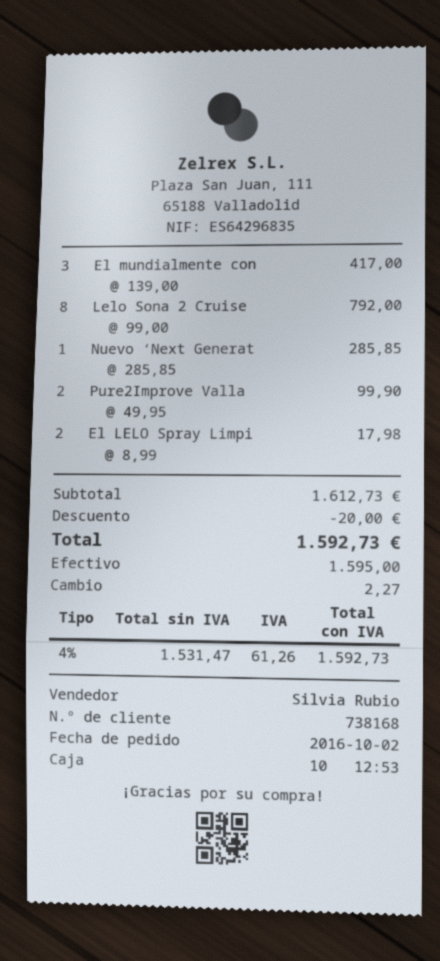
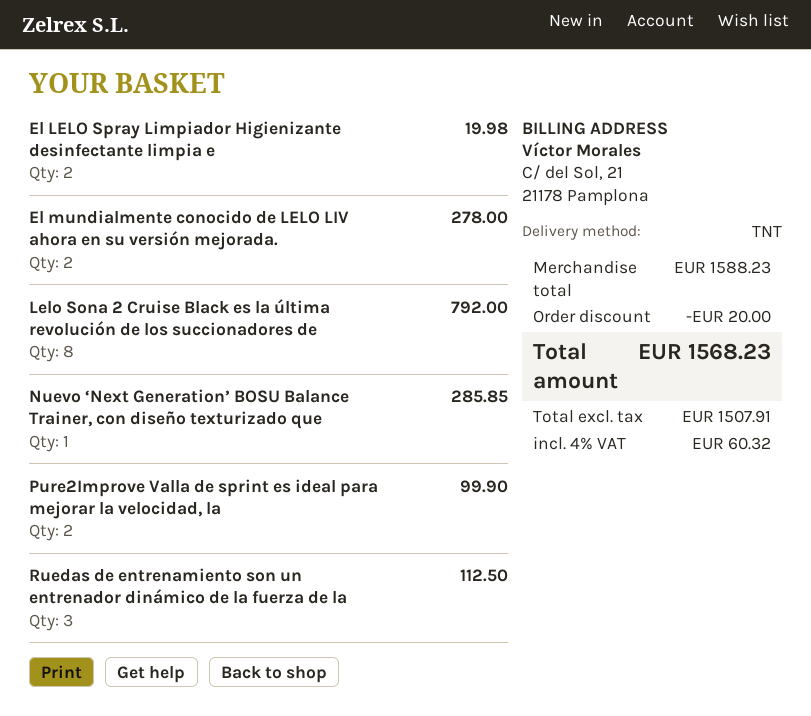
El mundialmente con: 3 for 417.00 -> 2 for 278.00
El LELO Spray Limpi: 2 for 17.98 -> 2 for 19.98
Ruedas de entrenamiento son un entrenador dinámico de la fuerza de la: none -> 3 for 112.50
subtotal: 1612.73 -> 1588.23
net: 1531.47 -> 1507.91
tax: 4% = 61.26 -> 4% = 60.32
total: 1592.73 -> 1568.23

